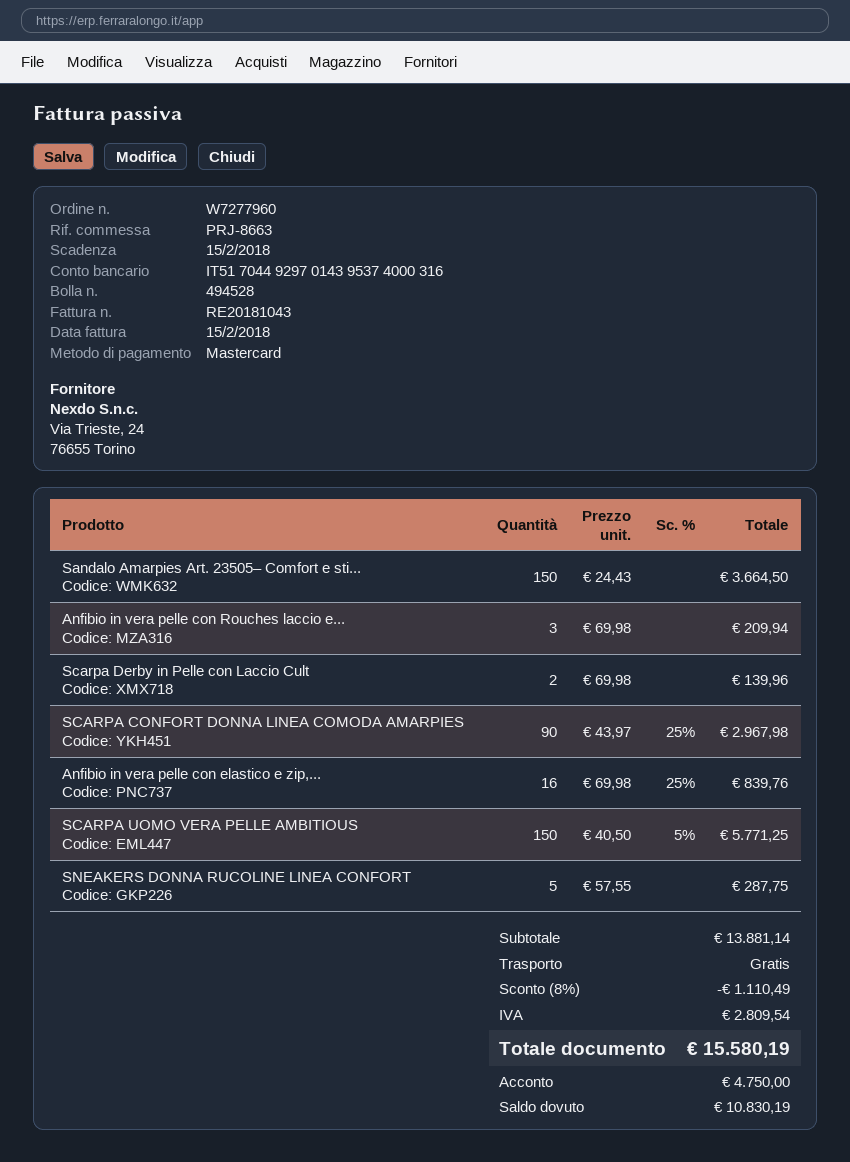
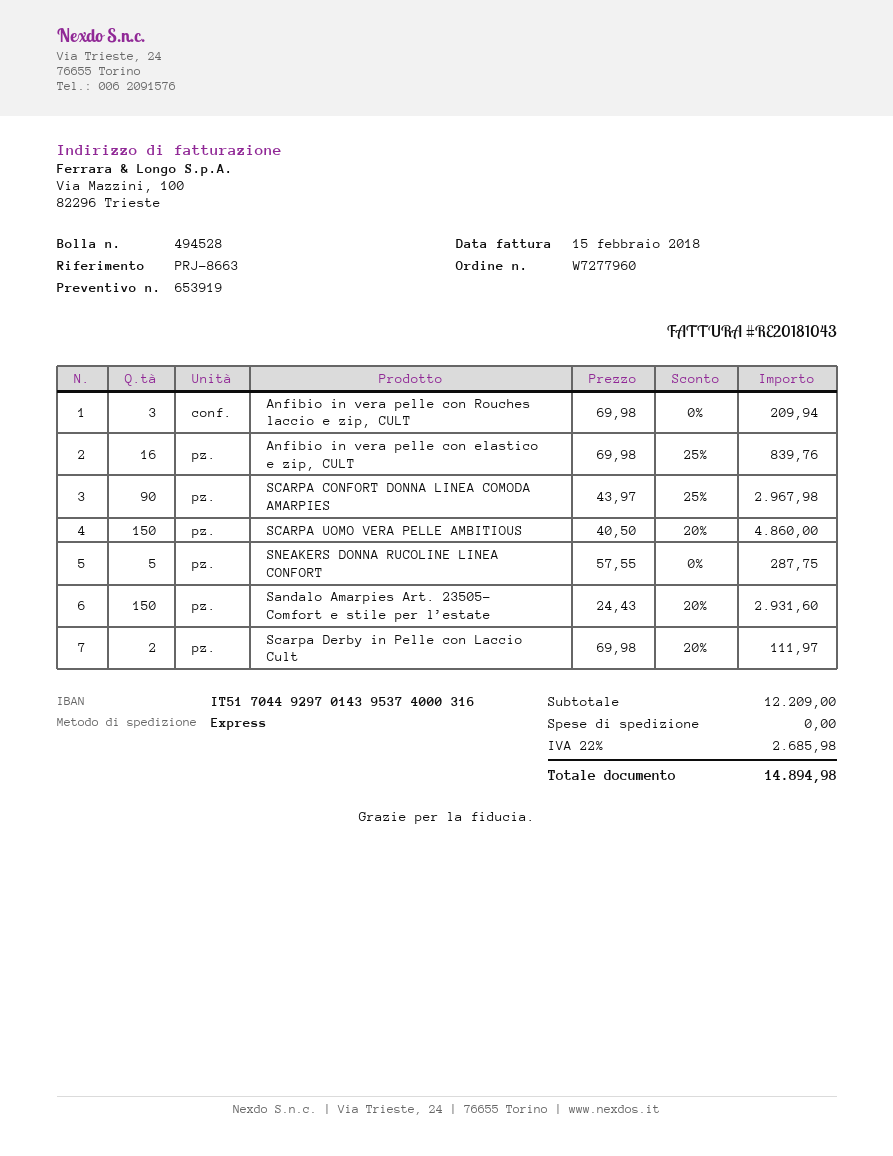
Sandalo Amarpies Art. 23505– Comfort e sti...: 150 x 24.43 = 3664.50 -> 150 x 24.43 - 20% = 2931.60
Scarpa Derby in Pelle con Laccio Cult: 2 x 69.98 = 139.96 -> 2 x 69.98 - 20% = 111.97
SCARPA UOMO VERA PELLE AMBITIOUS: 150 x 40.50 - 5% = 5771.25 -> 150 x 40.50 - 20% = 4860.00
subtotal: 13881.14 -> 12209.00
discount: 8% = 1110.49 -> none
tax: 2809.54 -> 2685.98
total: 15580.19 -> 14894.98

